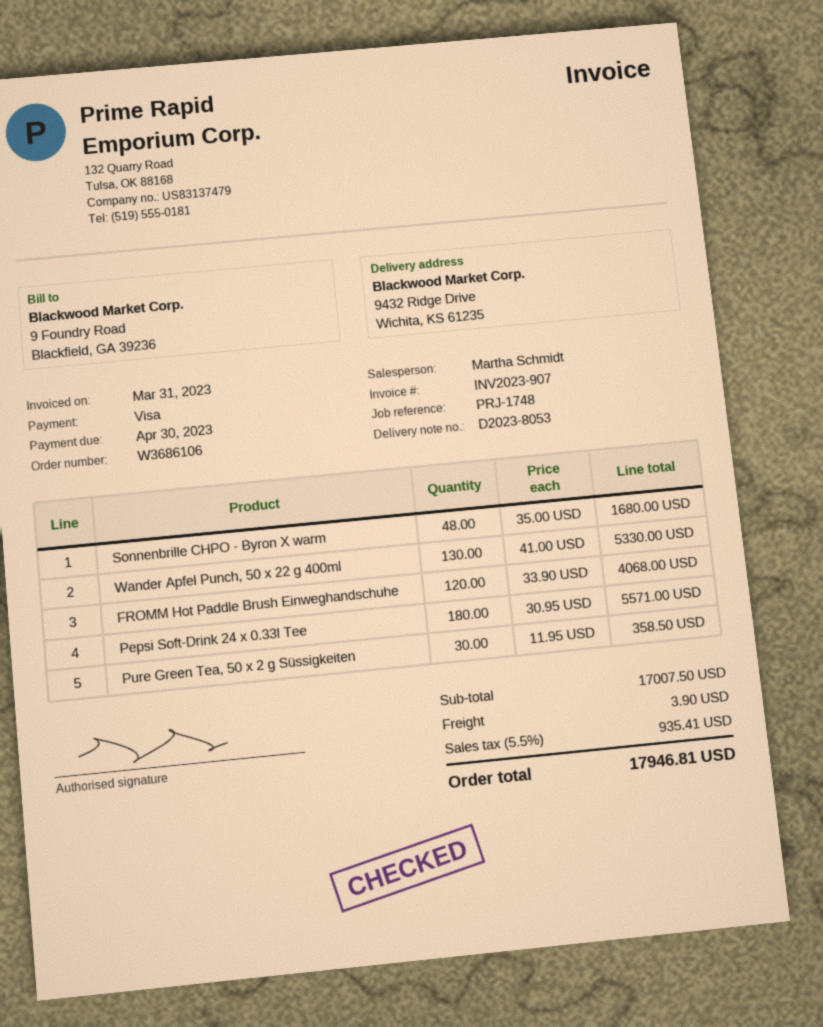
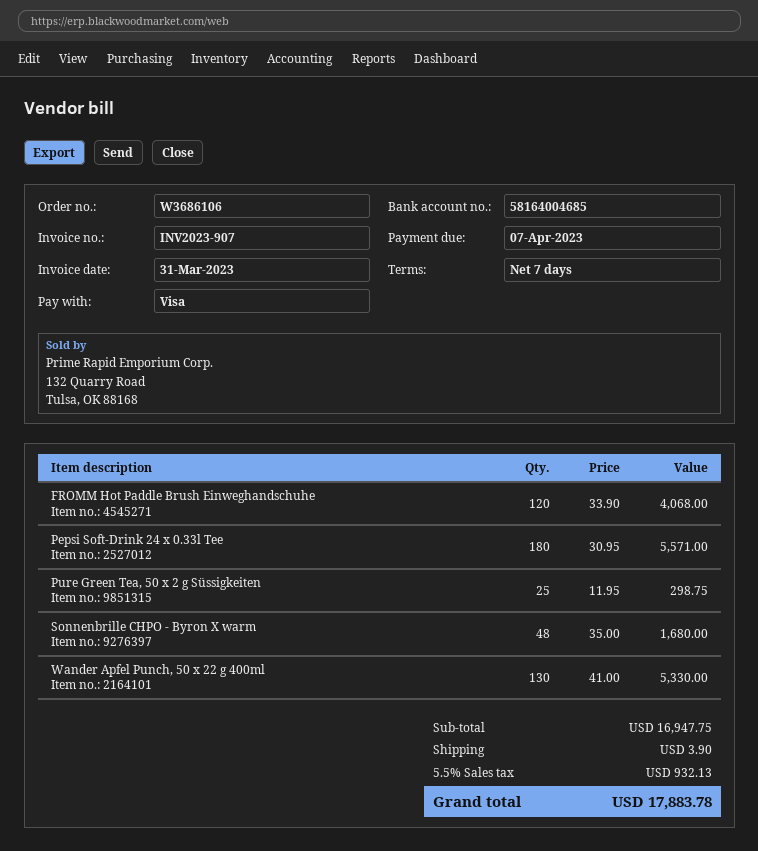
due date: 2023-04-30 -> 2023-04-07
Pure Green Tea, 50 x 2 g Süssigkeiten: 30 x 11.95 = 358.50 -> 25 x 11.95 = 298.75
subtotal: 17007.50 -> 16947.75
tax: 5.5% = 935.41 -> 5.5% = 932.13
total: 17946.81 -> 17883.78

